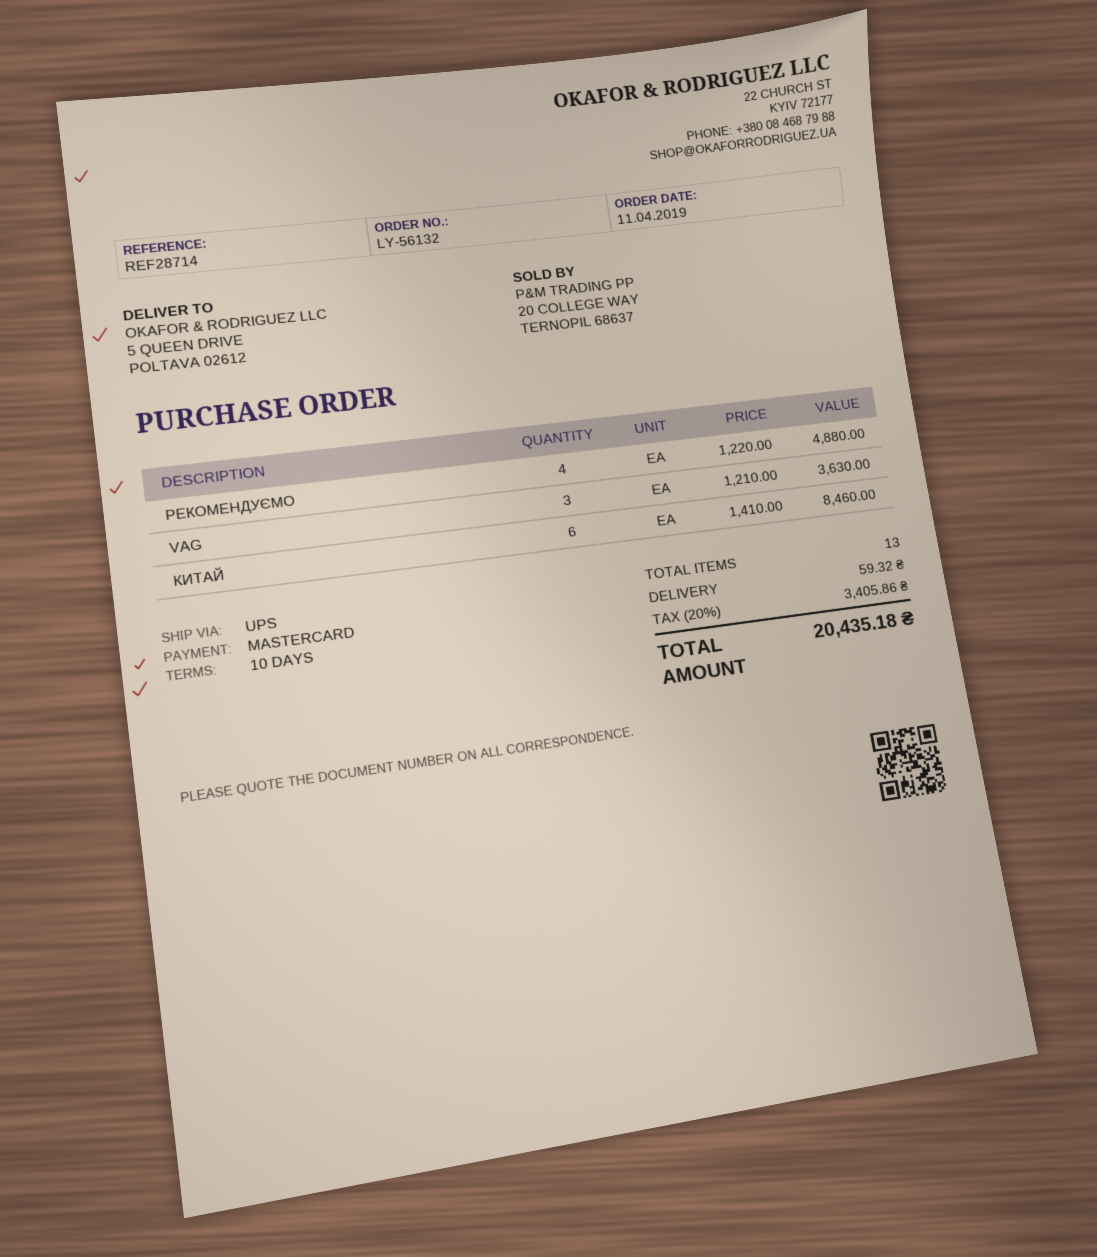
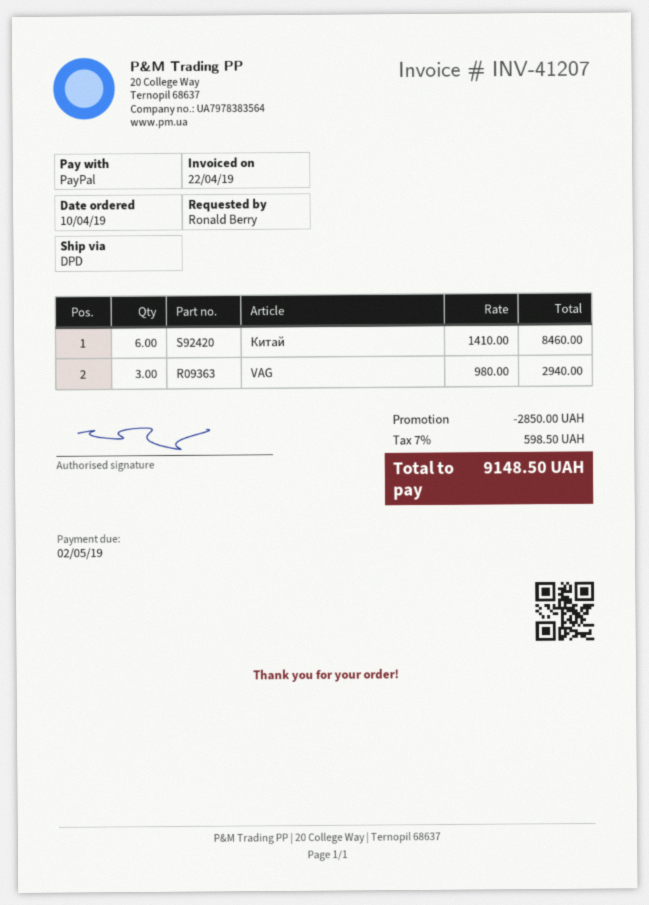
order date: 2019-04-11 -> 2019-04-10
payment method: Mastercard -> PayPal
shipping method: UPS -> DPD
РЕКОМЕНДУЄМО: 4 x 1220.00 = 4880.00 -> none
VAG: 3 x 1210.00 = 3630.00 -> 3 x 980.00 = 2940.00
discount: none -> 2850.00
shipping: 59.32 -> none
tax: 20% = 3405.86 -> 7% = 598.50
total: 20435.18 -> 9148.50

